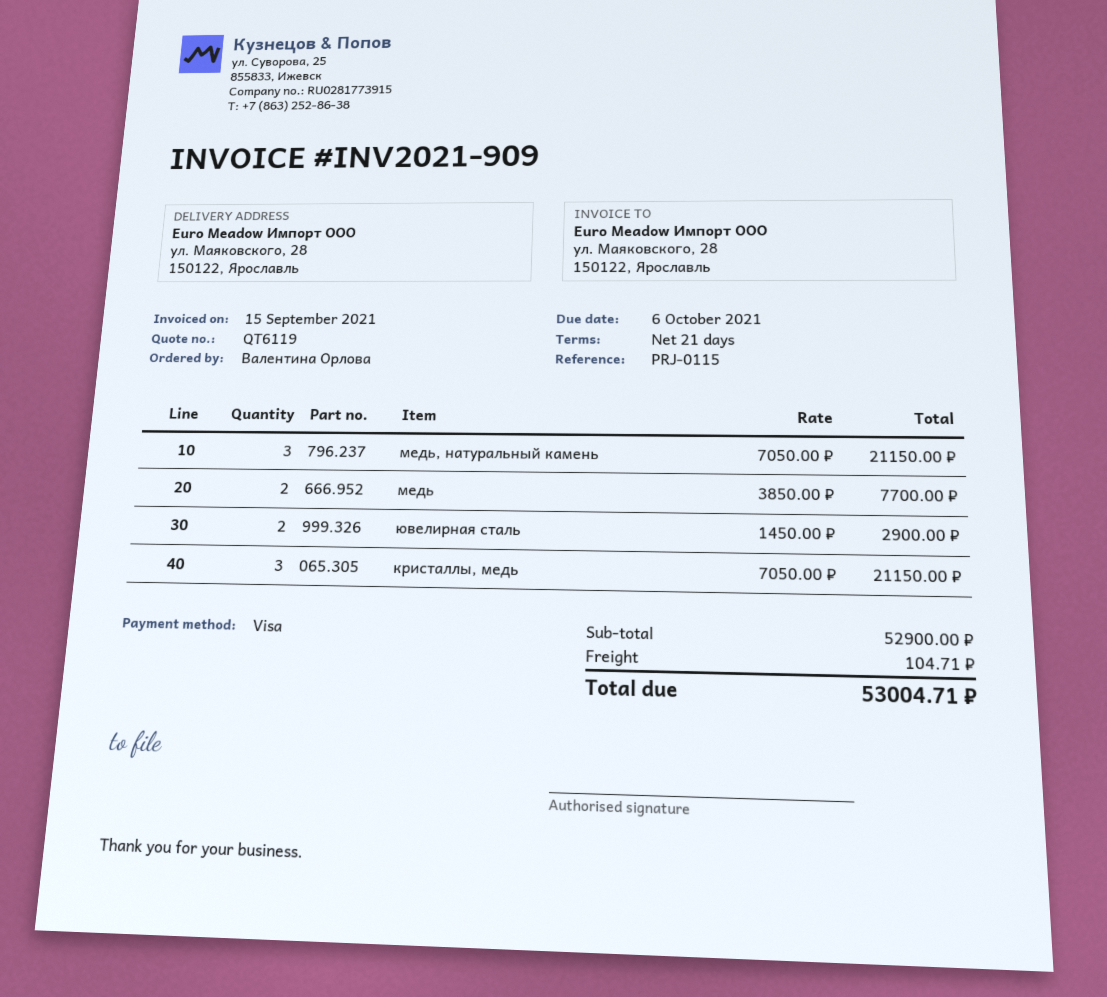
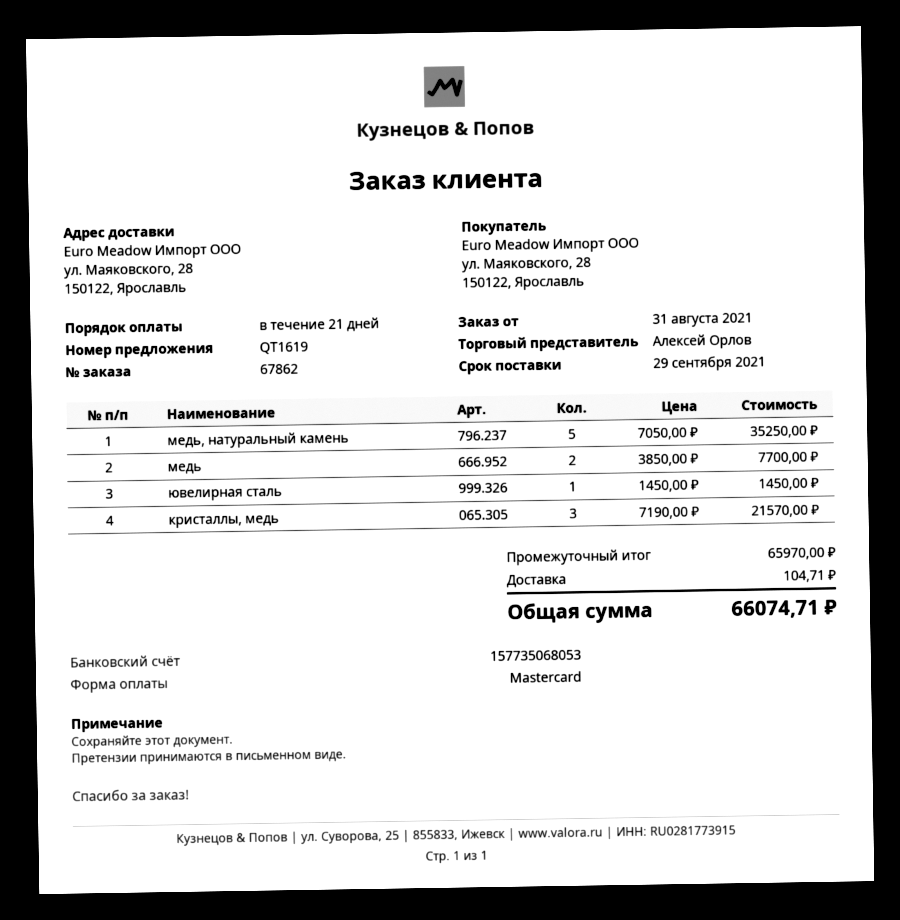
quote number: QT6119 -> QT1619
payment method: Visa -> Mastercard
медь, натуральный камень: 3 x 7050.00 = 21150.00 -> 5 x 7050.00 = 35250.00
ювелирная сталь: 2 x 1450.00 = 2900.00 -> 1 x 1450.00 = 1450.00
кристаллы, медь: 3 x 7050.00 = 21150.00 -> 3 x 7190.00 = 21570.00
subtotal: 52900.00 -> 65970.00
total: 53004.71 -> 66074.71

